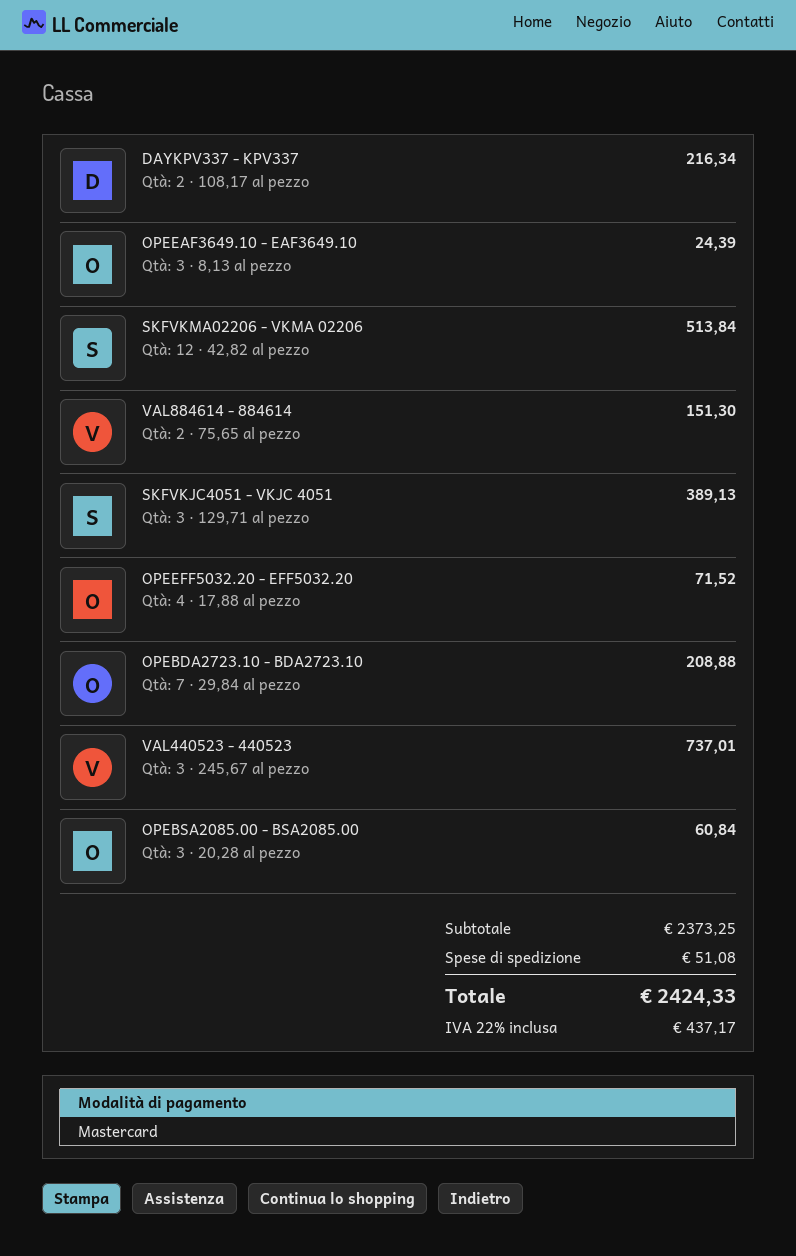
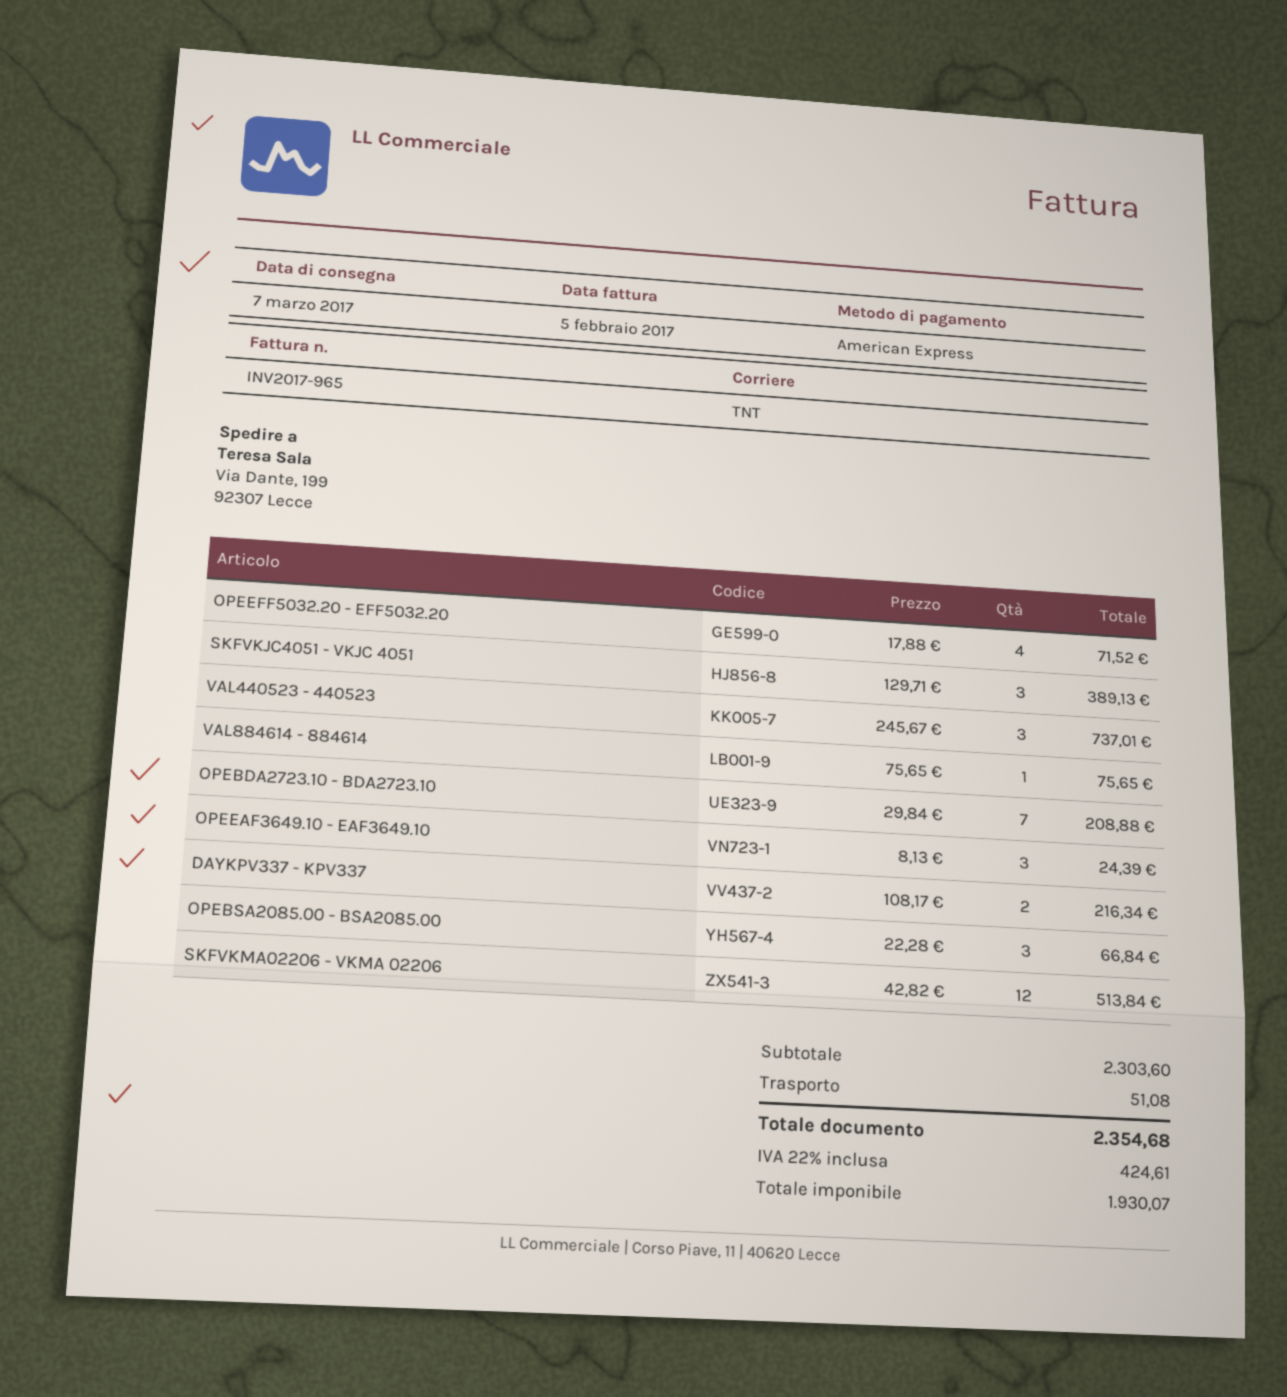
payment method: Mastercard -> American Express
VAL884614 - 884614: 2 x 75.65 = 151.30 -> 1 x 75.65 = 75.65
OPEBSA2085.00 - BSA2085.00: 3 x 20.28 = 60.84 -> 3 x 22.28 = 66.84
subtotal: 2373.25 -> 2303.60
tax: 22% = 437.17 -> 22% = 424.61
total: 2424.33 -> 2354.68

